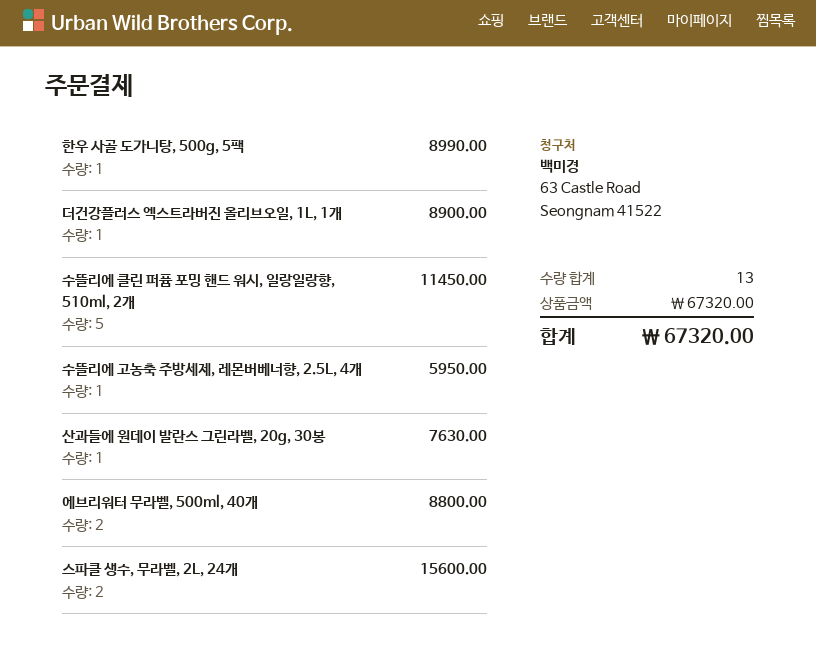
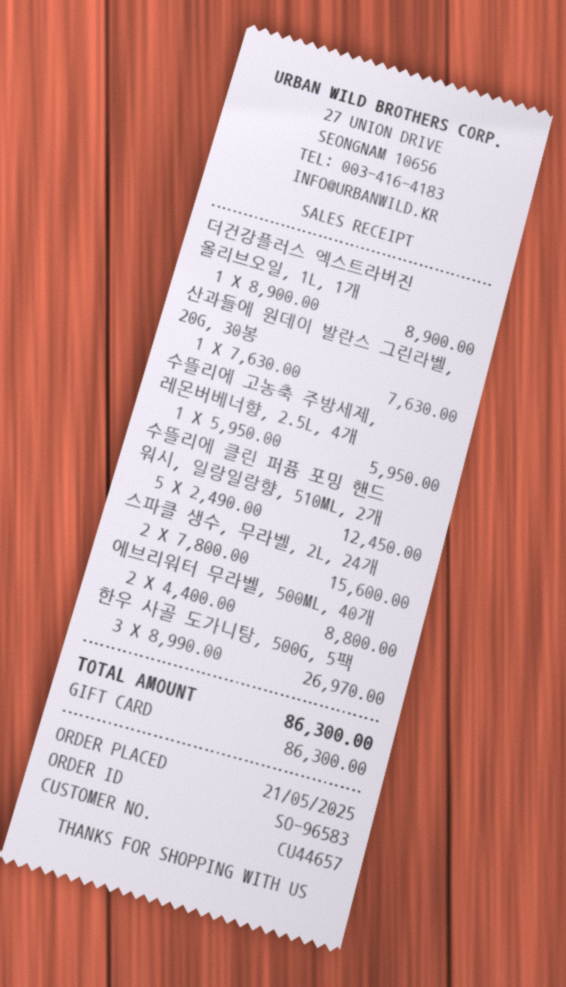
한우 사골 도가니탕, 500g, 5팩: 1 for 8990.00 -> 3 for 26970.00
수뜰리에 클린 퍼퓸 포밍 핸드 워시, 일랑일랑향, 510ml, 2개: 5 for 11450.00 -> 5 for 12450.00
total: 67320.00 -> 86300.00

